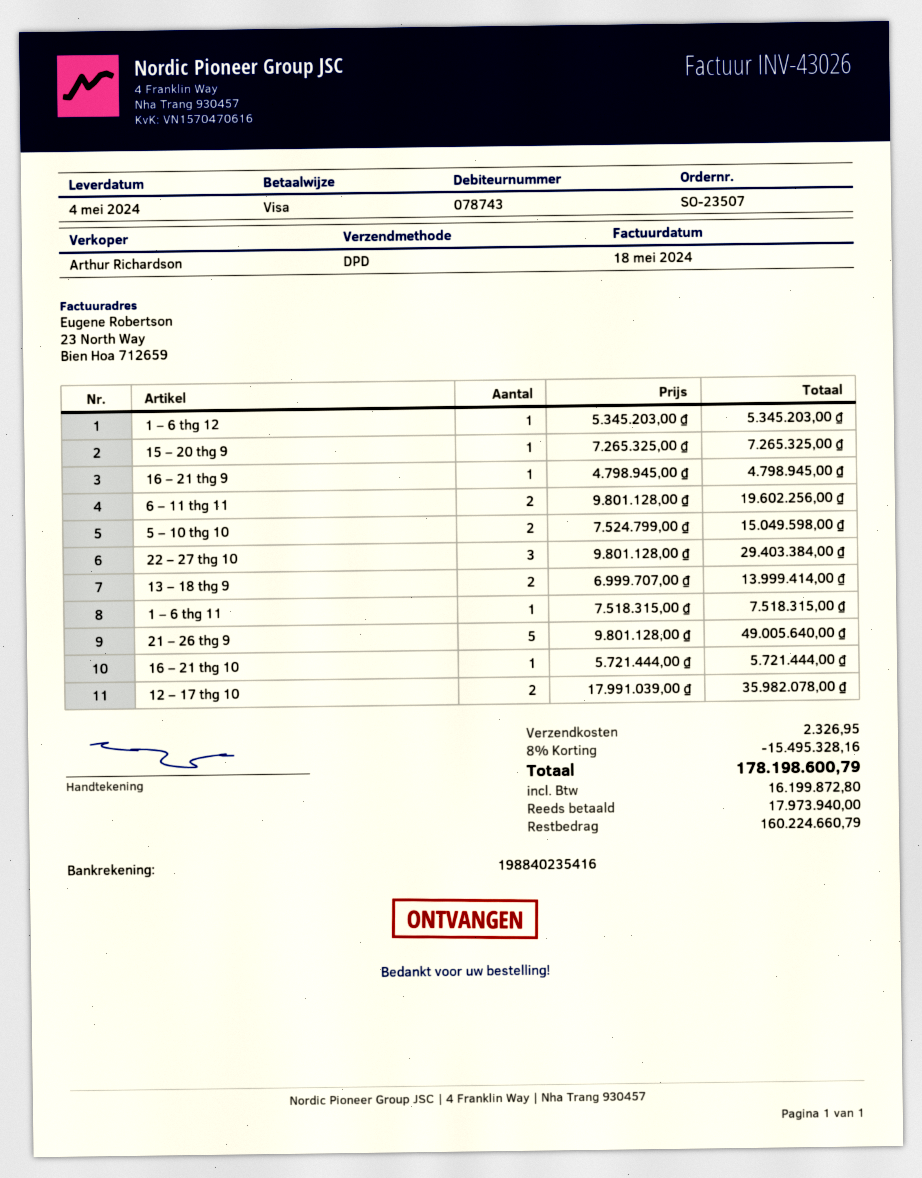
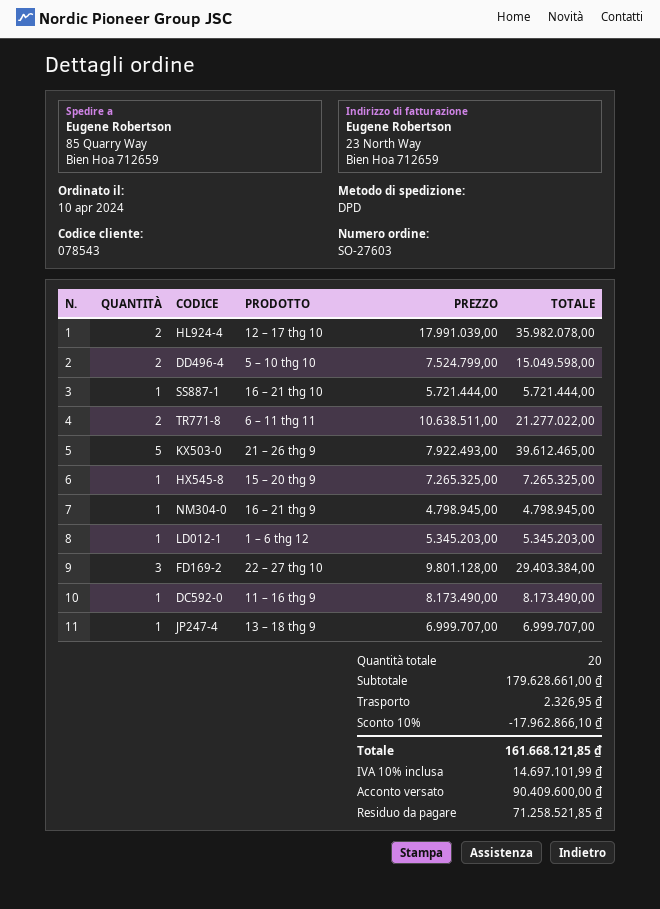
order number: SO-23507 -> SO-27603
customer number: 078743 -> 078543
6 – 11 thg 11: 2 x 9801128.00 = 19602256.00 -> 2 x 10638511.00 = 21277022.00
13 – 18 thg 9: 2 x 6999707.00 = 13999414.00 -> 1 x 6999707.00 = 6999707.00
1 – 6 thg 11: 1 x 7518315.00 = 7518315.00 -> none
21 – 26 thg 9: 5 x 9801128.00 = 49005640.00 -> 5 x 7922493.00 = 39612465.00
11 – 16 thg 9: none -> 1 x 8173490.00 = 8173490.00
discount: 8% = 15495328.16 -> 10% = 17962866.10
tax: 16199872.80 -> 14697101.99
total: 178198600.79 -> 161668121.85
deposit: 17973940.00 -> 90409600.00
balance: 160224660.79 -> 71258521.85

